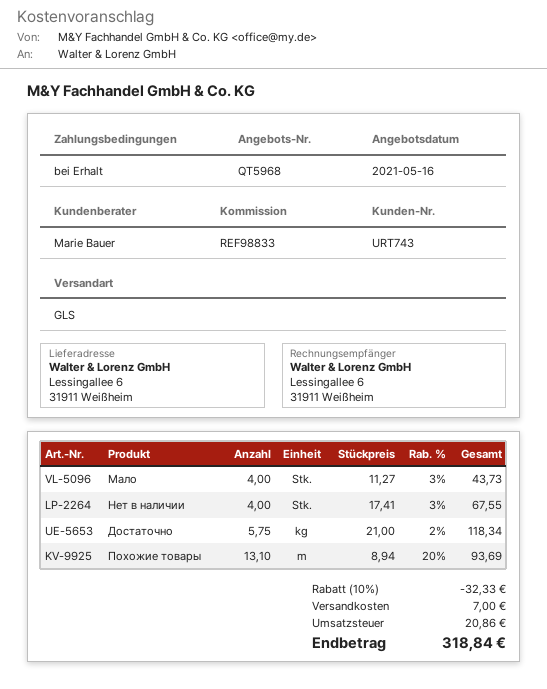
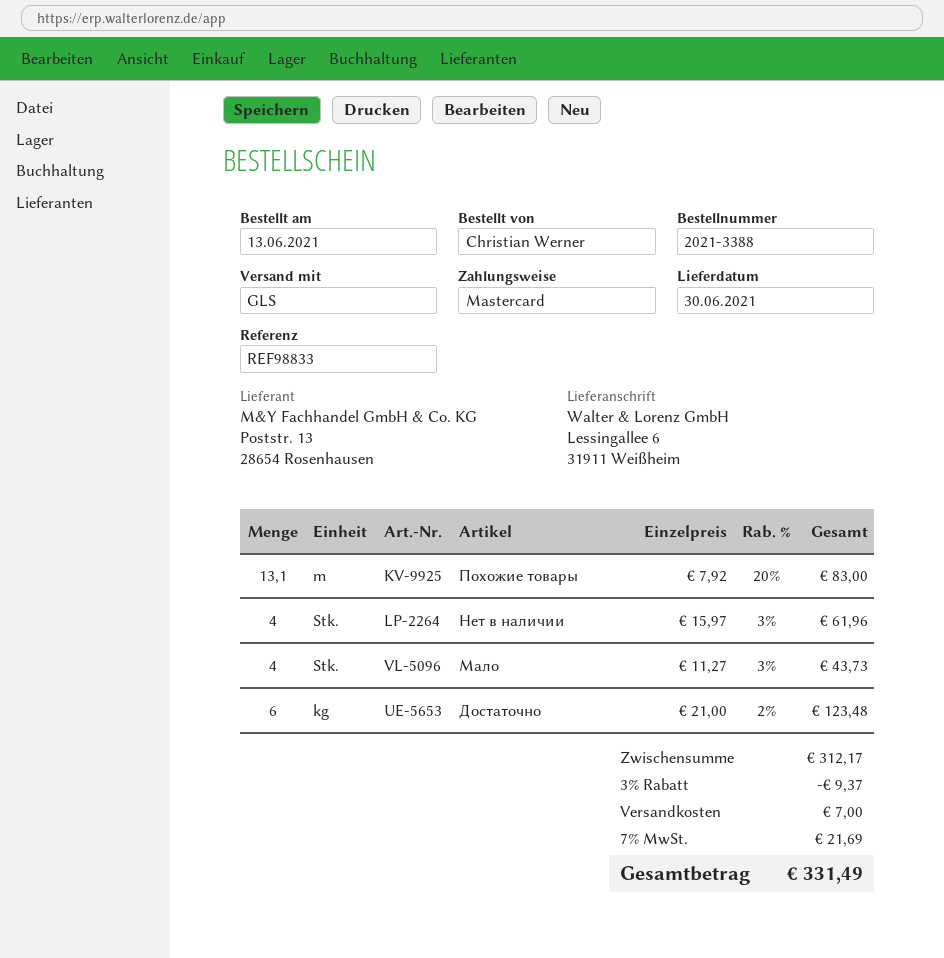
Нет в наличии: 4 x 17.41 - 3% = 67.55 -> 4 x 15.97 - 3% = 61.96
Достаточно: 5.75 x 21.00 - 2% = 118.34 -> 6 x 21.00 - 2% = 123.48
Похожие товары: 13.1 x 8.94 - 20% = 93.69 -> 13.1 x 7.92 - 20% = 83.00
discount: 10% = 32.33 -> 3% = 9.37
tax: 20.86 -> 21.69
total: 318.84 -> 331.49

